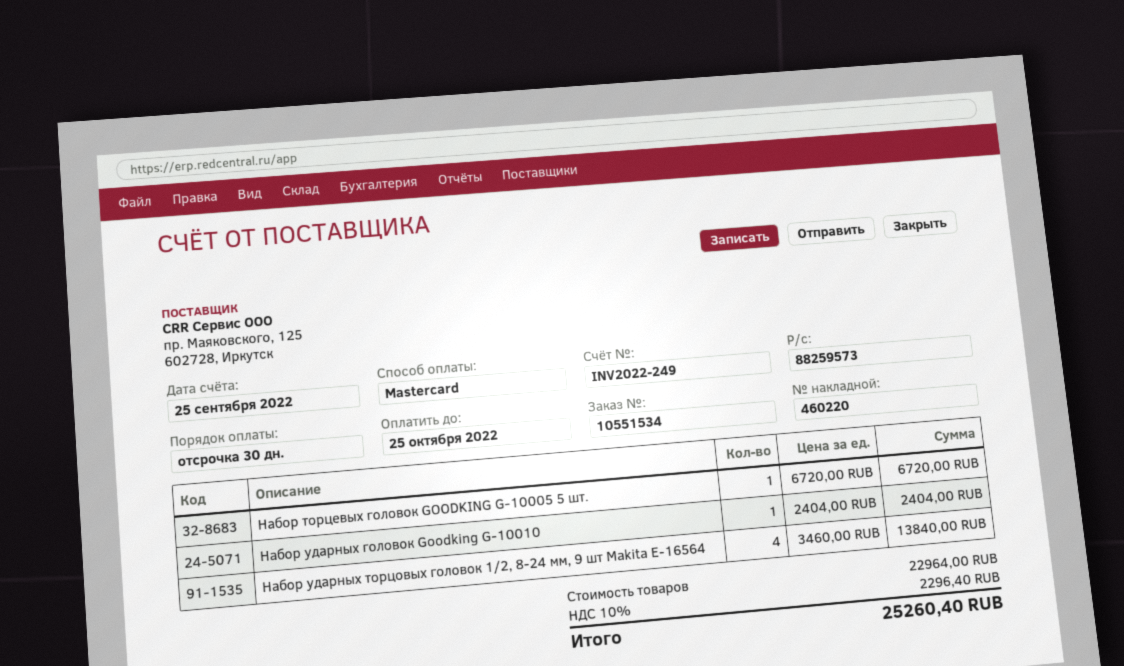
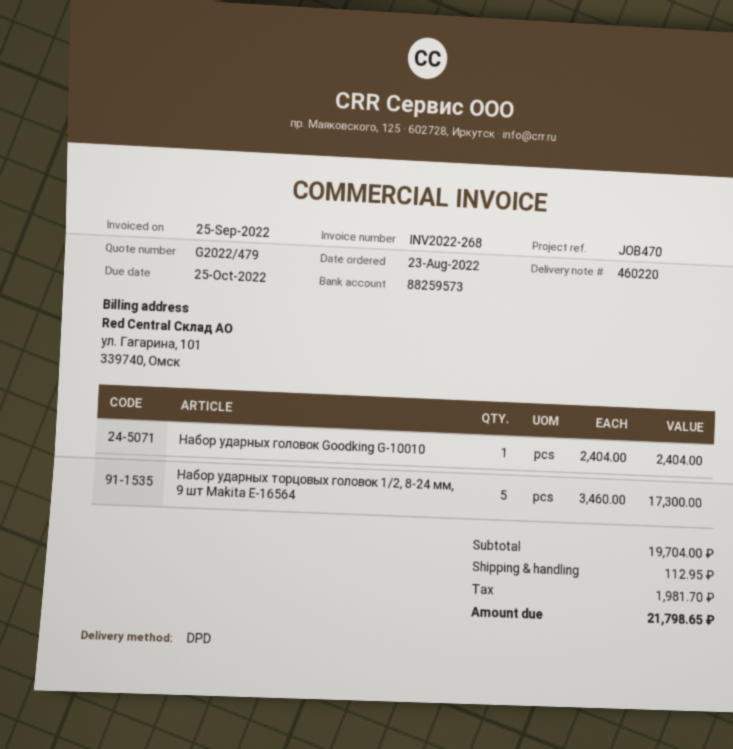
invoice number: INV2022-249 -> INV2022-268
Набор торцевых головок GOODKING G-10005 5 шт.: 1 x 6720.00 = 6720.00 -> none
Набор ударных торцовых головок 1/2, 8-24 мм, 9 шт Makita E-16564: 4 x 3460.00 = 13840.00 -> 5 x 3460.00 = 17300.00
subtotal: 22964.00 -> 19704.00
shipping: none -> 112.95
tax: 2296.40 -> 1981.70
total: 25260.40 -> 21798.65

